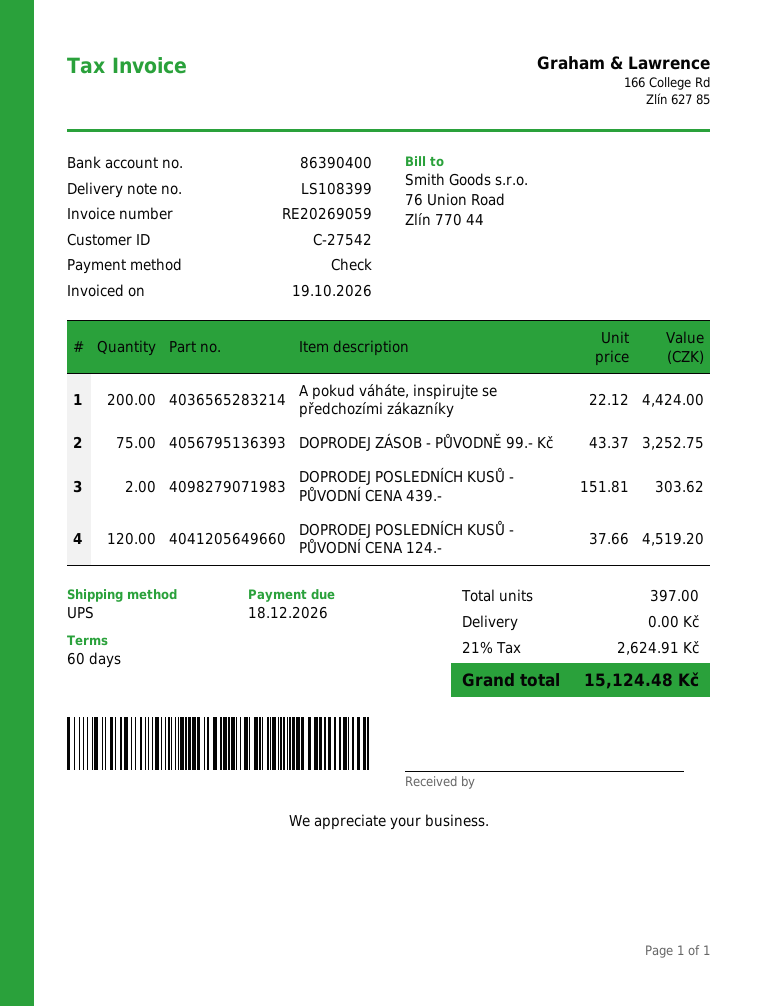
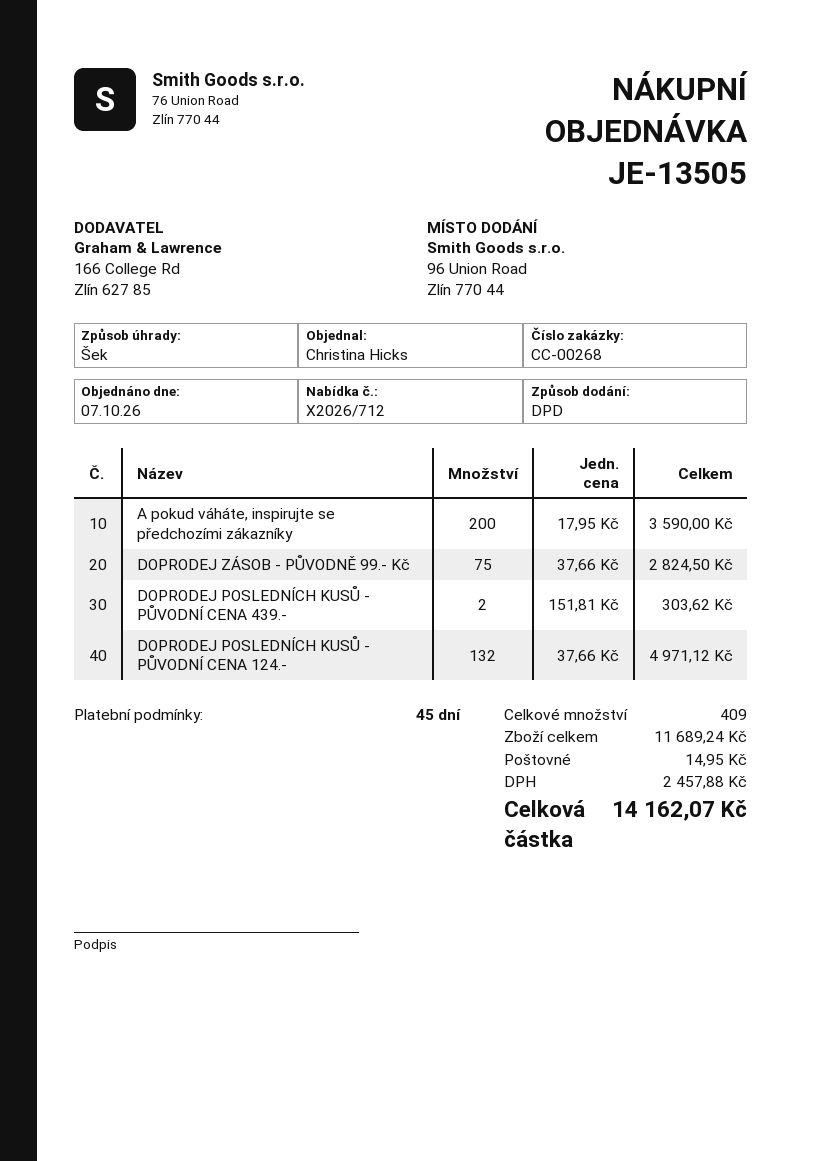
payment terms: 60 days -> 45 days
shipping method: UPS -> DPD
A pokud váháte, inspirujte se předchozími zákazníky: 200 x 22.12 = 4424.00 -> 200 x 17.95 = 3590.00
DOPRODEJ ZÁSOB - PŮVODNĚ 99.- Kč: 75 x 43.37 = 3252.75 -> 75 x 37.66 = 2824.50
DOPRODEJ POSLEDNÍCH KUSŮ - PŮVODNÍ CENA 124.-: 120 x 37.66 = 4519.20 -> 132 x 37.66 = 4971.12
total quantity: 397 -> 409
shipping: 0.00 -> 14.95
tax: 2624.91 -> 2457.88
total: 15124.48 -> 14162.07

